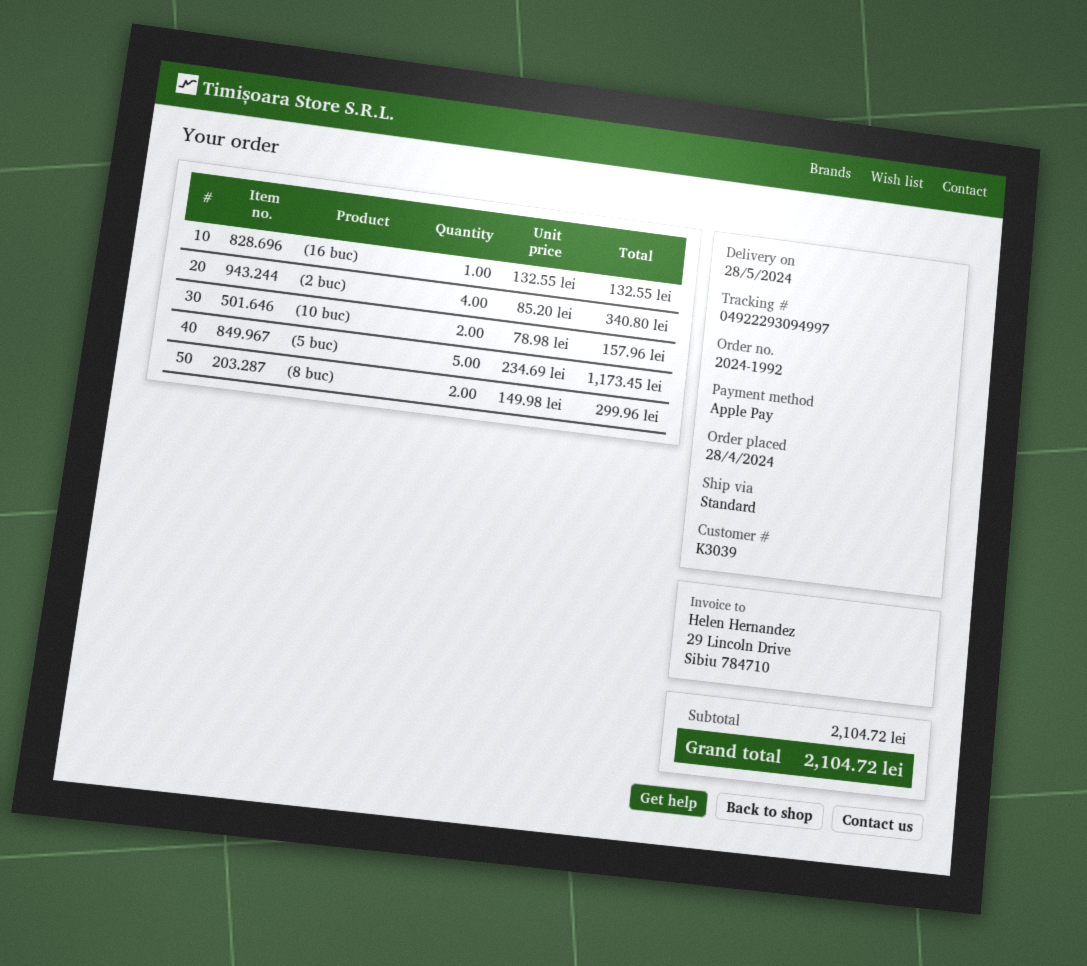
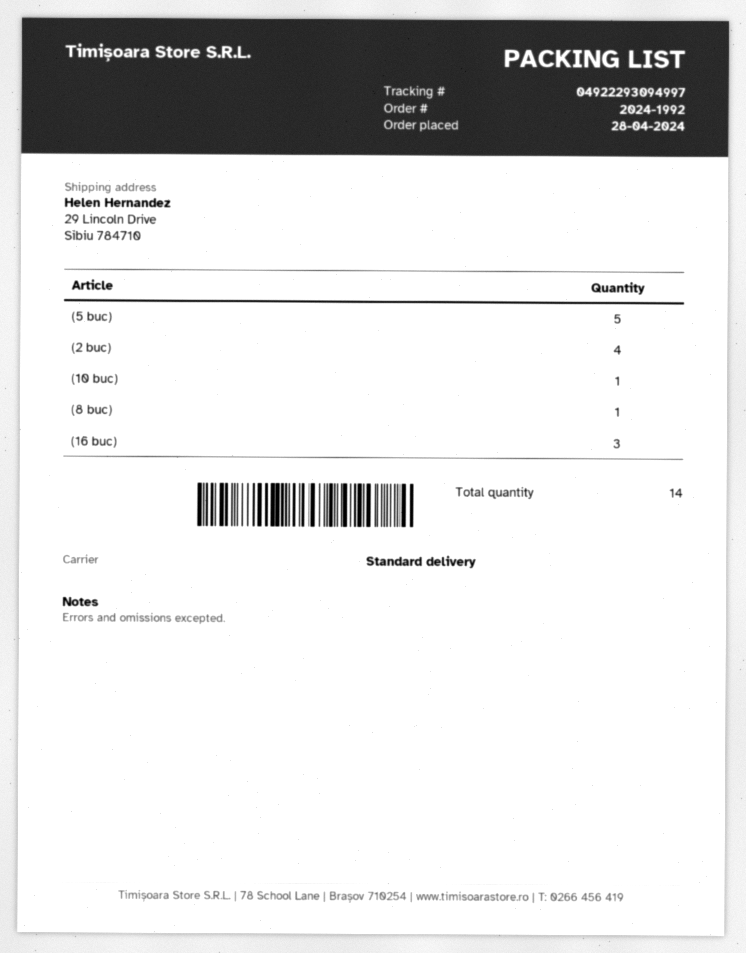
(16 buc): 1 -> 3
(10 buc): 2 -> 1
(8 buc): 2 -> 1

